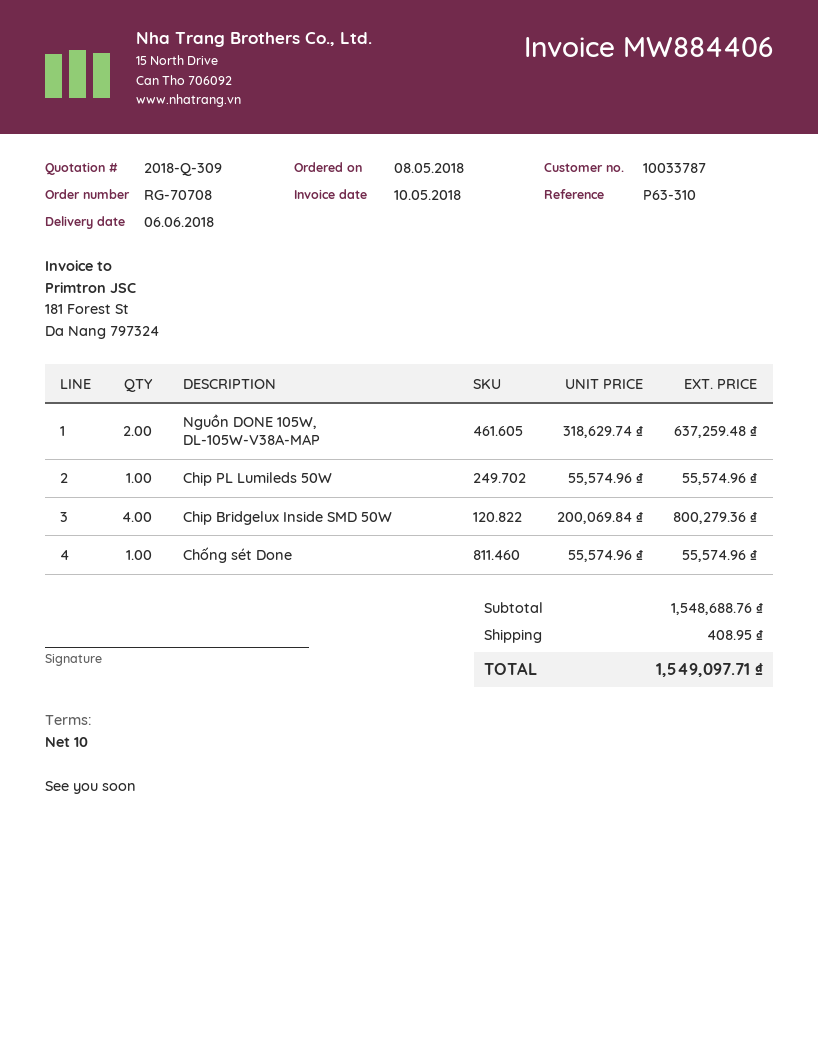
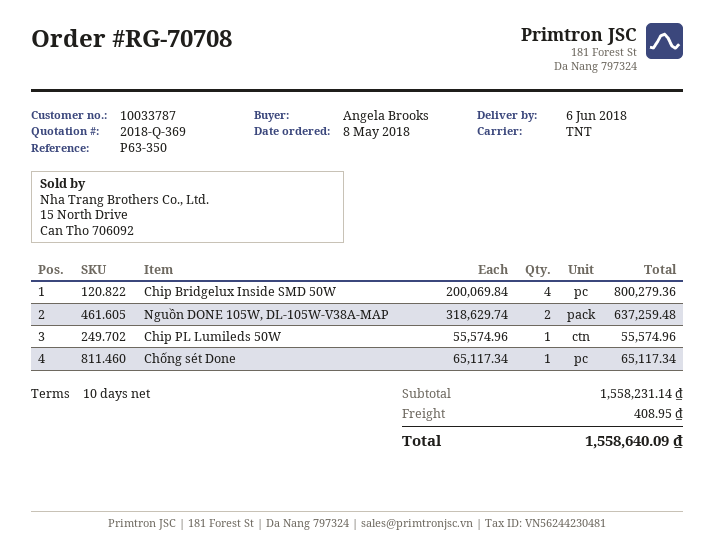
quote number: 2018-Q-309 -> 2018-Q-369
reference: P63-310 -> P63-350
Chống sét Done: 1 x 55574.96 = 55574.96 -> 1 x 65117.34 = 65117.34
subtotal: 1548688.76 -> 1558231.14
total: 1549097.71 -> 1558640.09

